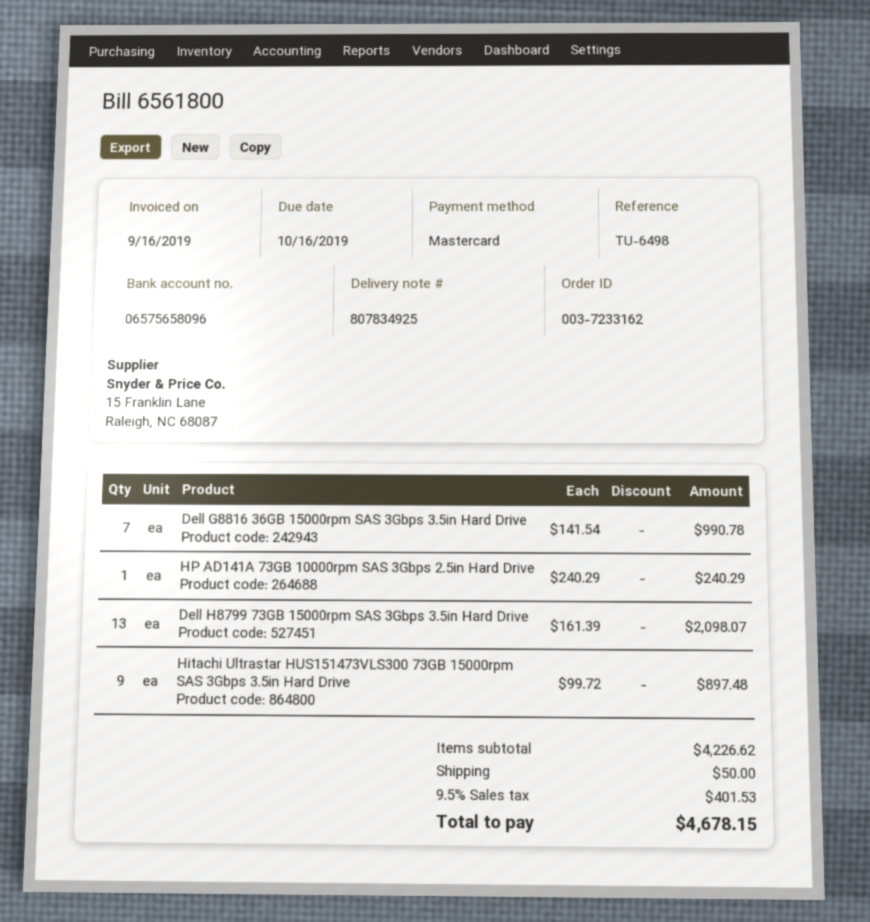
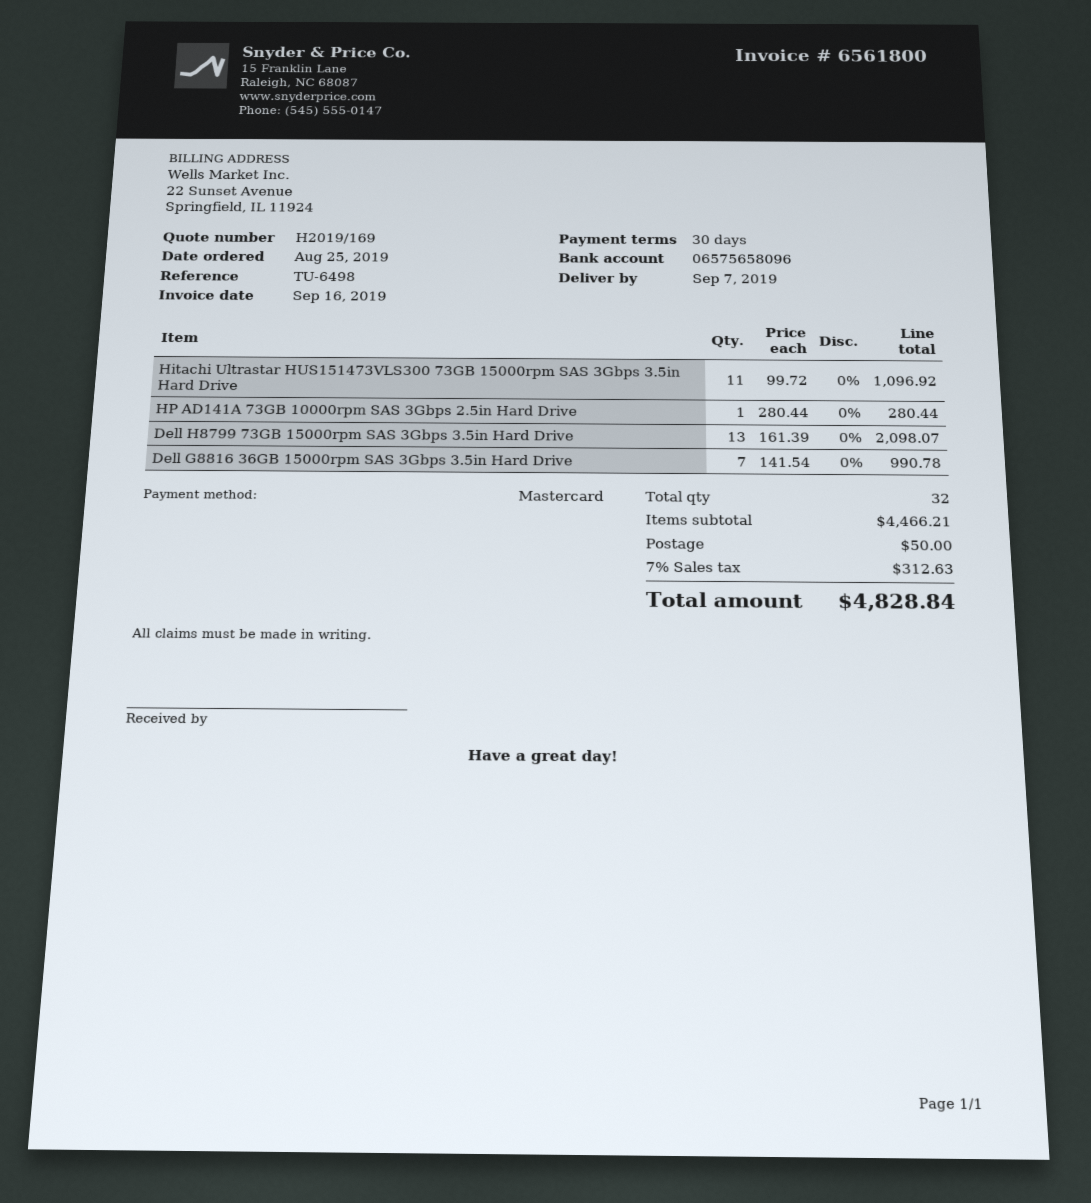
HP AD141A 73GB 10000rpm SAS 3Gbps 2.5in Hard Drive: 1 x 240.29 = 240.29 -> 1 x 280.44 = 280.44
Hitachi Ultrastar HUS151473VLS300 73GB 15000rpm SAS 3Gbps 3.5in Hard Drive: 9 x 99.72 = 897.48 -> 11 x 99.72 = 1096.92
subtotal: 4226.62 -> 4466.21
tax: 9.5% = 401.53 -> 7% = 312.63
total: 4678.15 -> 4828.84

